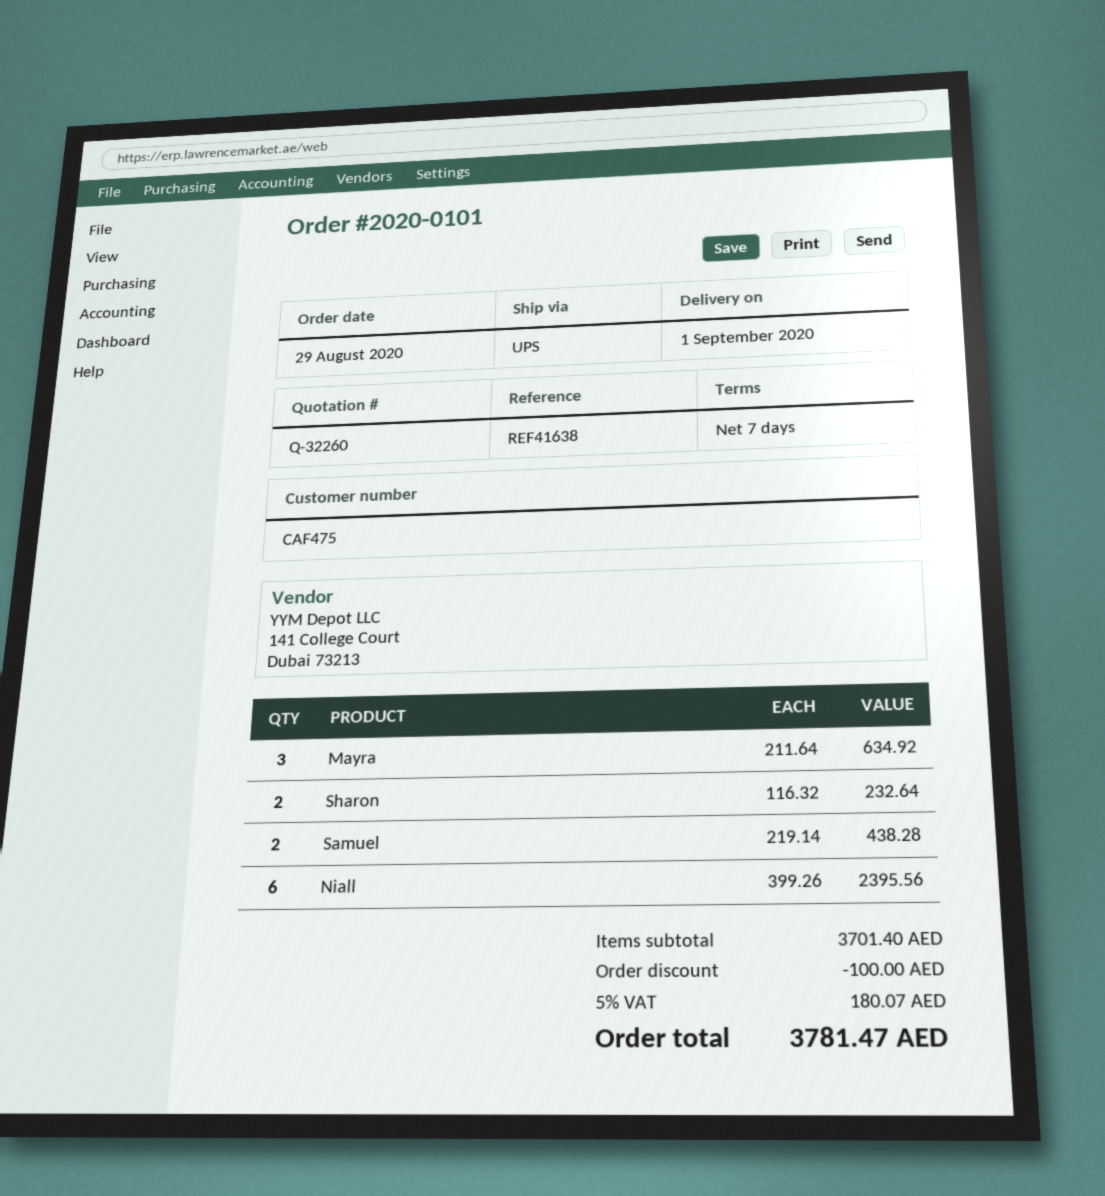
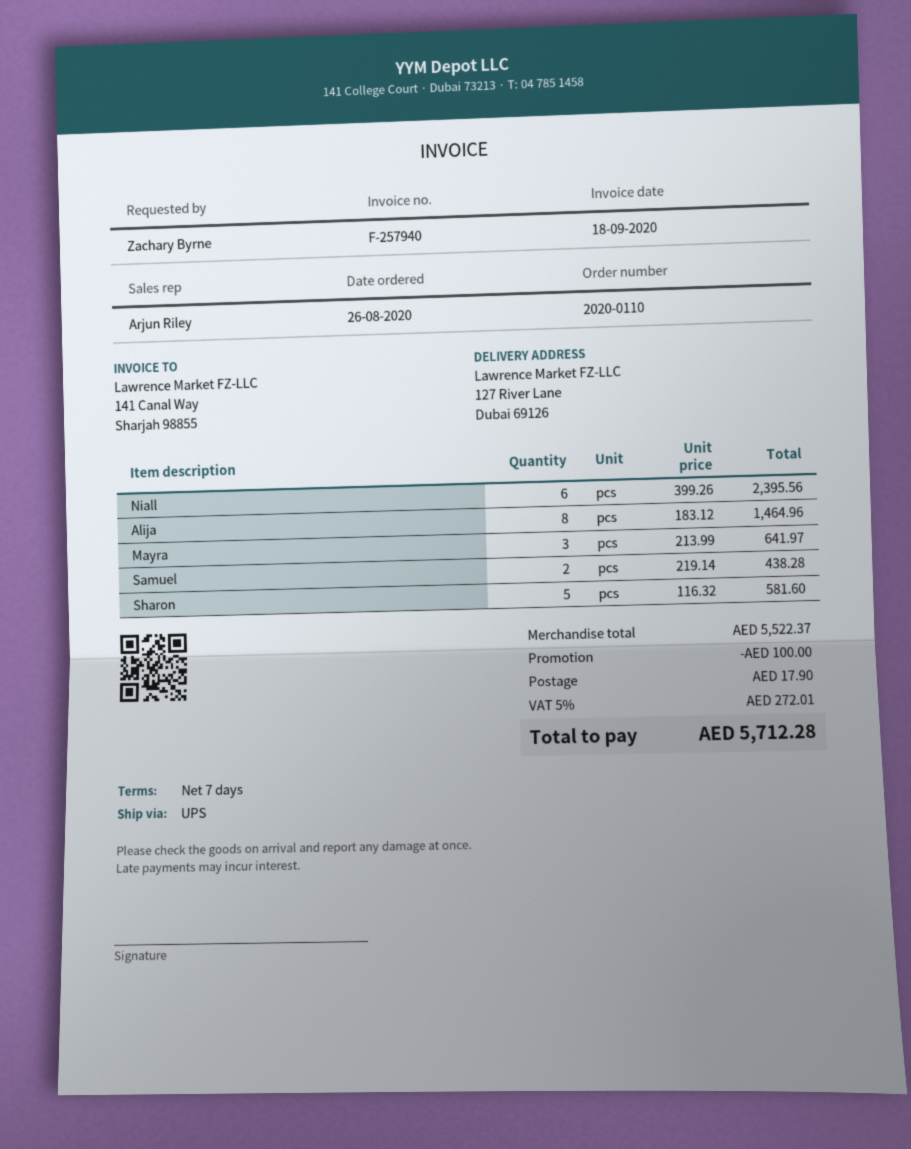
order number: 2020-0101 -> 2020-0110
order date: 2020-08-29 -> 2020-08-26
Mayra: 3 x 211.64 = 634.92 -> 3 x 213.99 = 641.97
Sharon: 2 x 116.32 = 232.64 -> 5 x 116.32 = 581.60
Alija: none -> 8 x 183.12 = 1464.96
subtotal: 3701.40 -> 5522.37
shipping: none -> 17.90
tax: 5% = 180.07 -> 5% = 272.01
total: 3781.47 -> 5712.28

